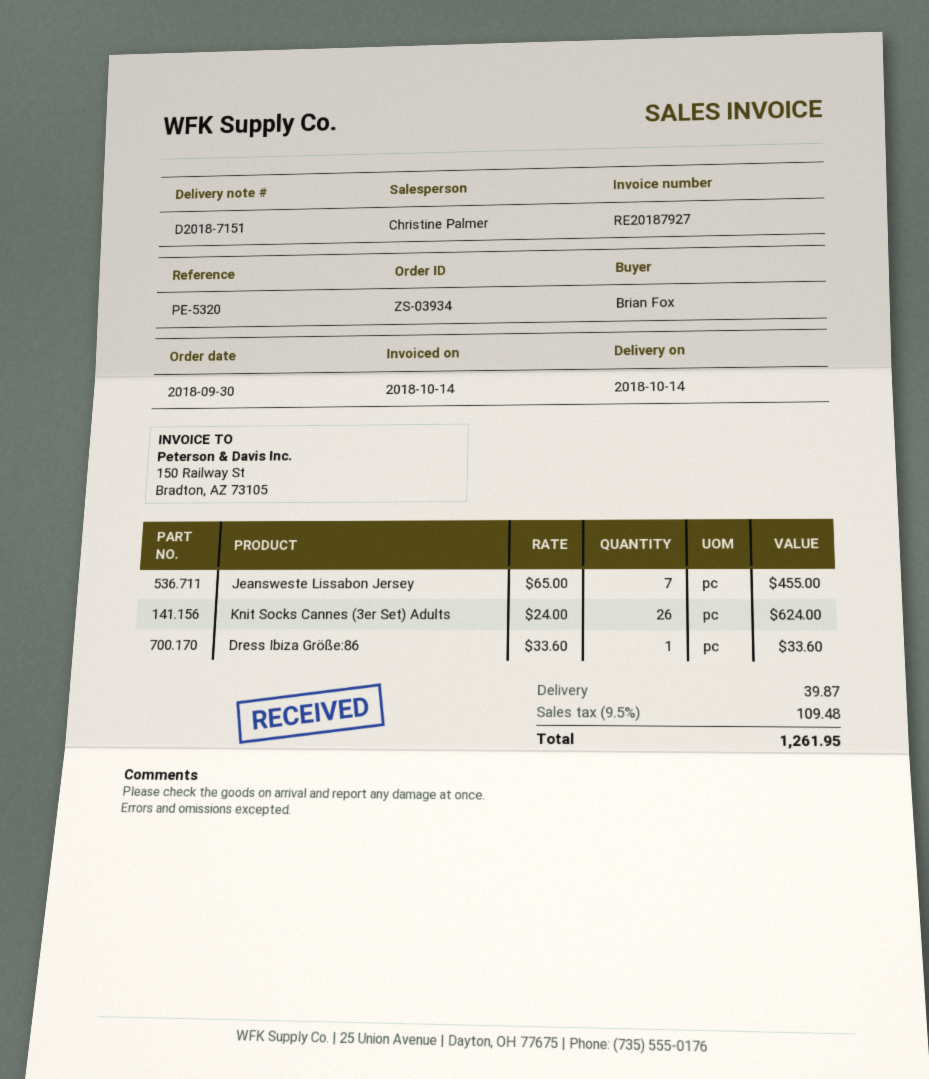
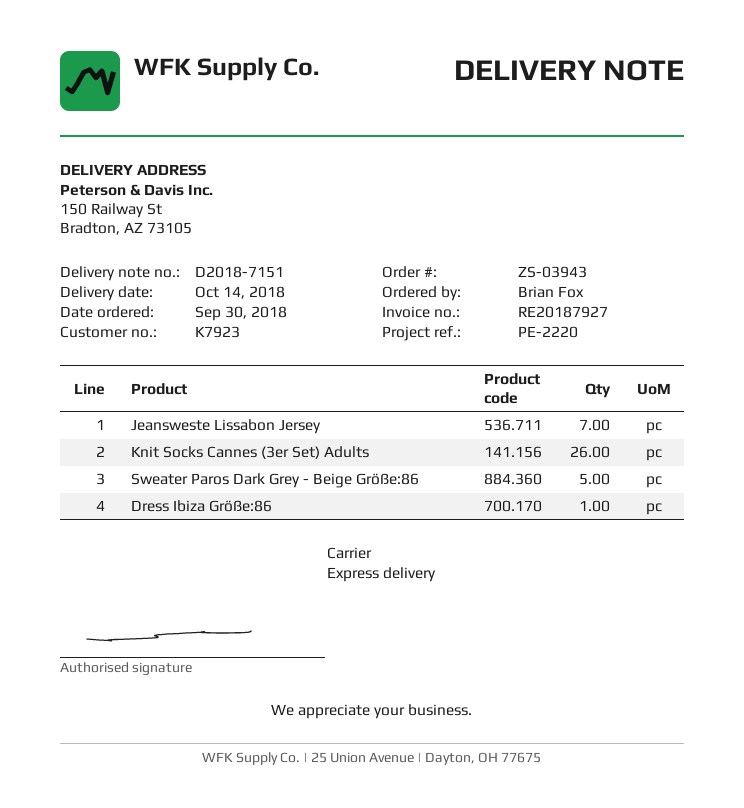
order number: ZS-03934 -> ZS-03943
reference: PE-5320 -> PE-2220
Sweater Paros Dark Grey - Beige Größe:86: none -> 5

